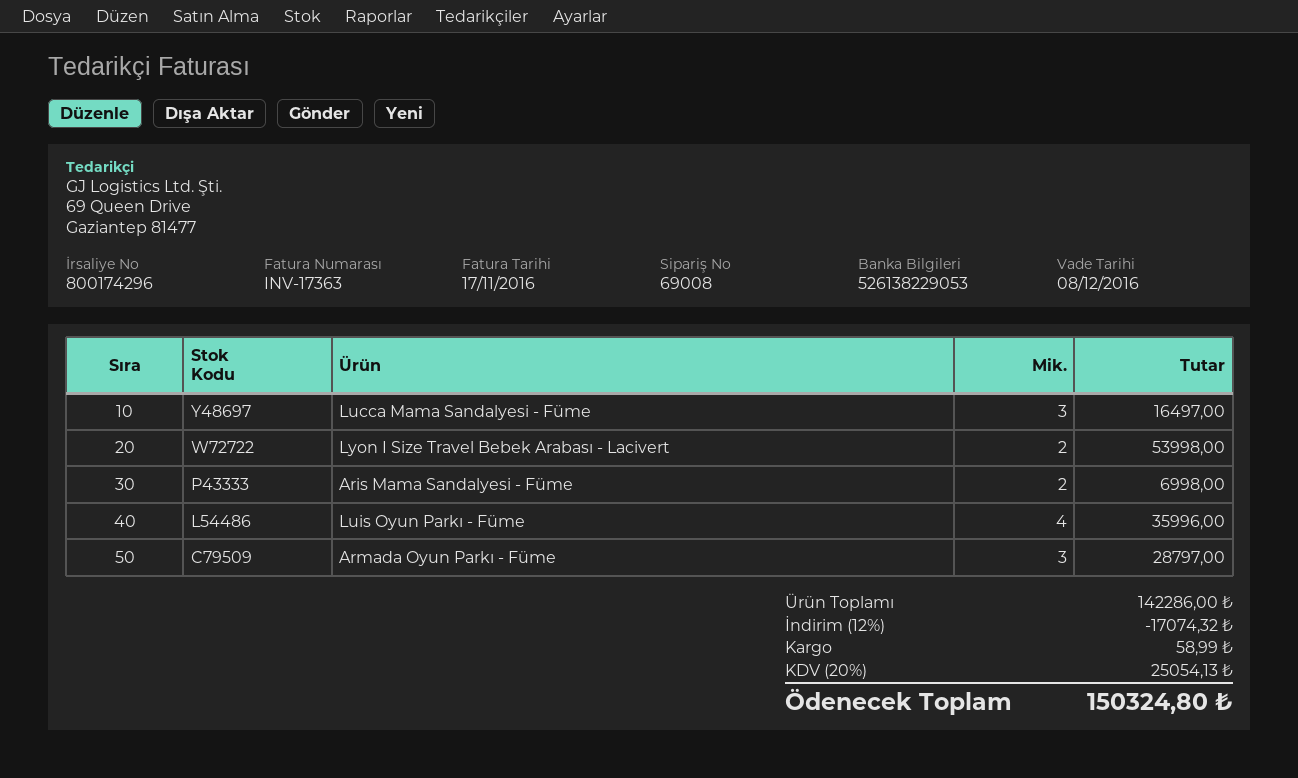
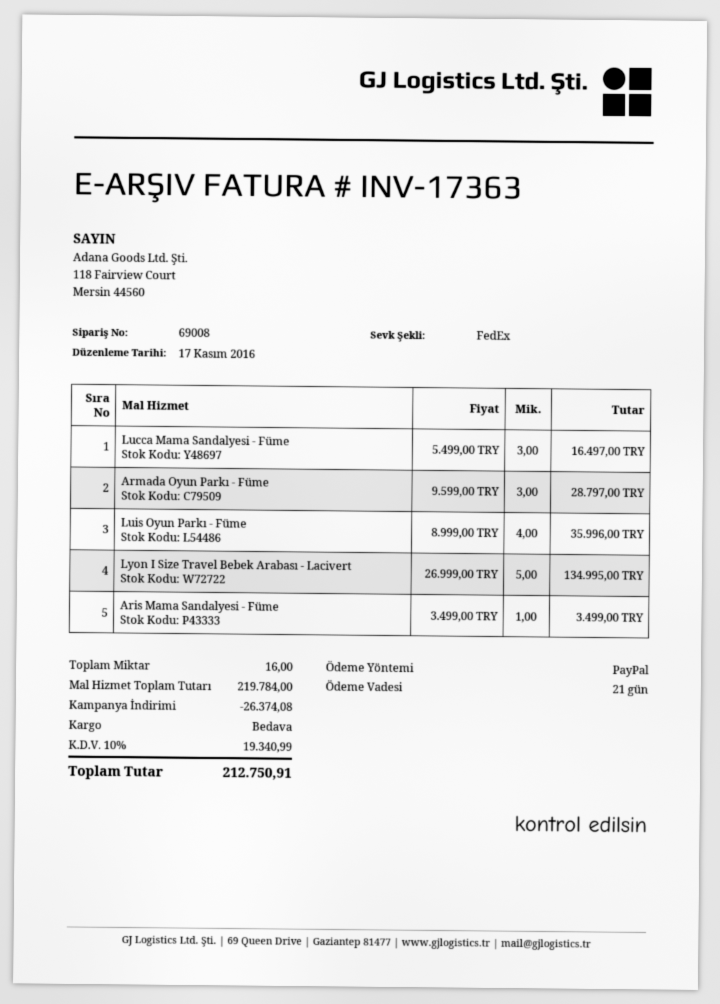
Lyon I Size Travel Bebek Arabası - Lacivert: 2 for 53998.00 -> 5 for 134995.00
Aris Mama Sandalyesi - Füme: 2 for 6998.00 -> 1 for 3499.00
subtotal: 142286.00 -> 219784.00
discount: 17074.32 -> 26374.08
shipping: 58.99 -> 0.00
tax: 20% = 25054.13 -> 10% = 19340.99
total: 150324.80 -> 212750.91

